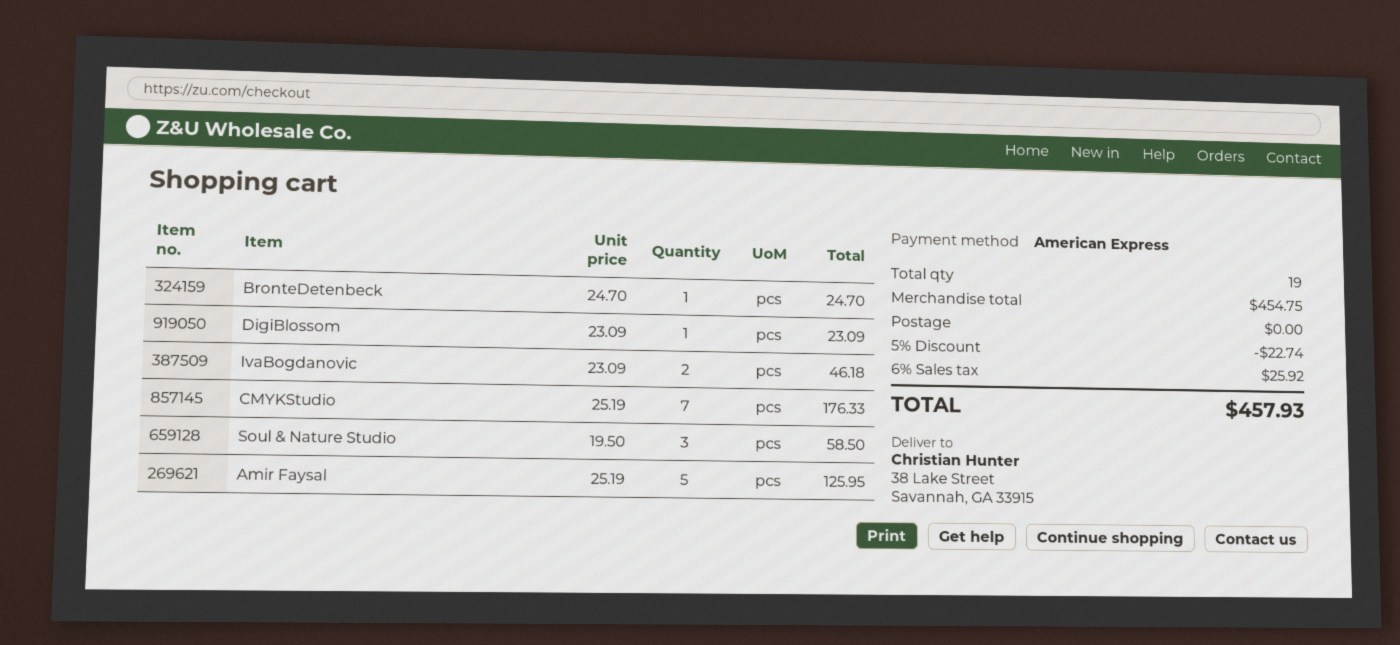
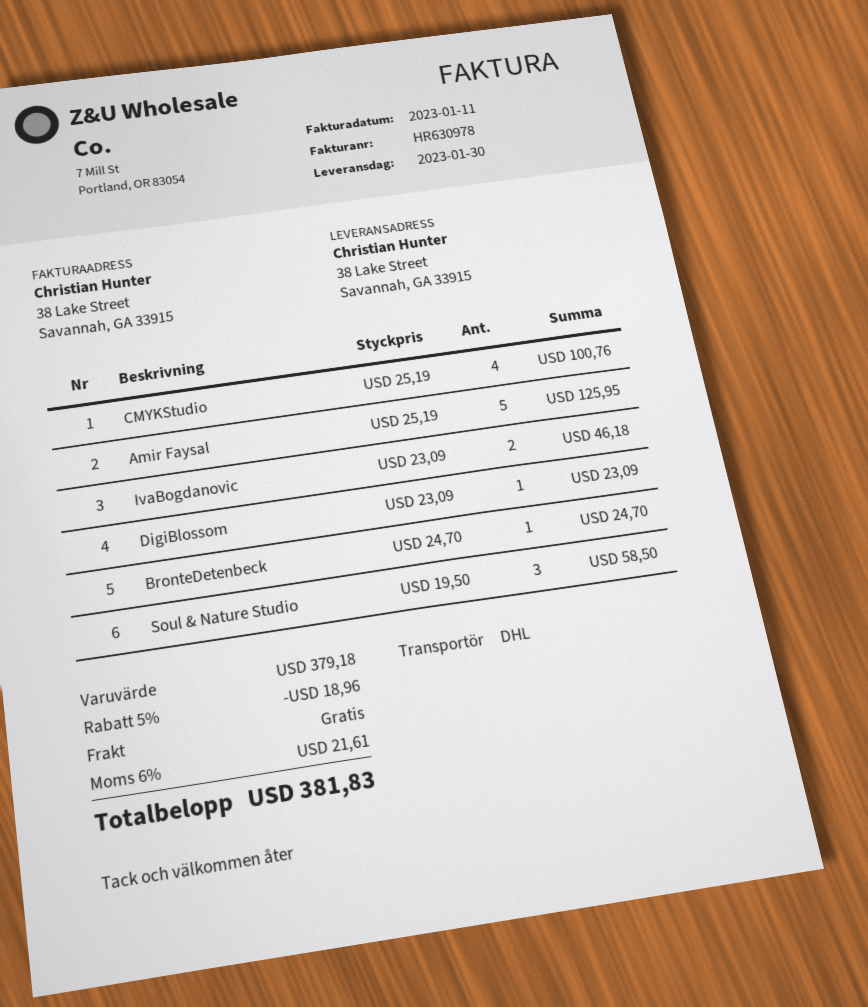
CMYKStudio: 7 x 25.19 = 176.33 -> 4 x 25.19 = 100.76
subtotal: 454.75 -> 379.18
discount: 5% = 22.74 -> 5% = 18.96
tax: 6% = 25.92 -> 6% = 21.61
total: 457.93 -> 381.83

